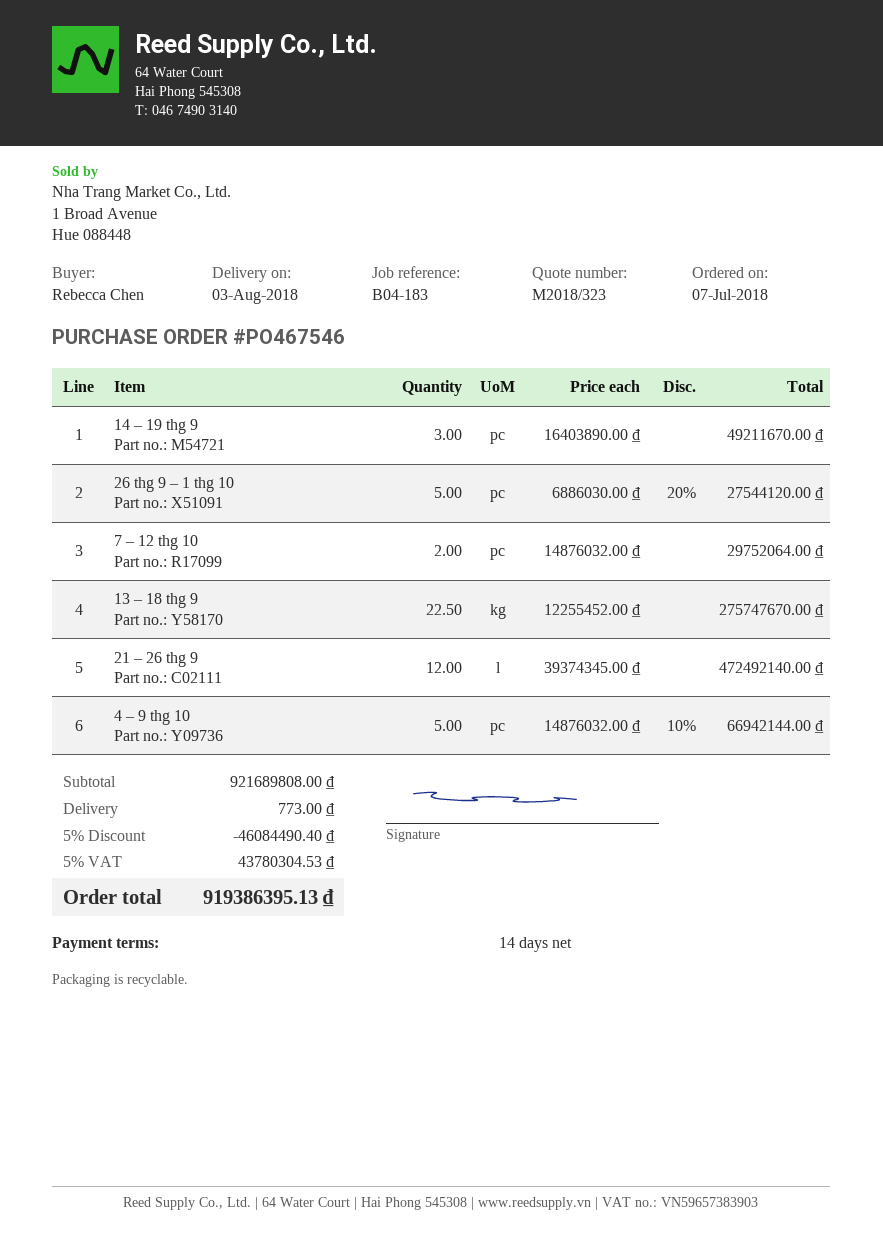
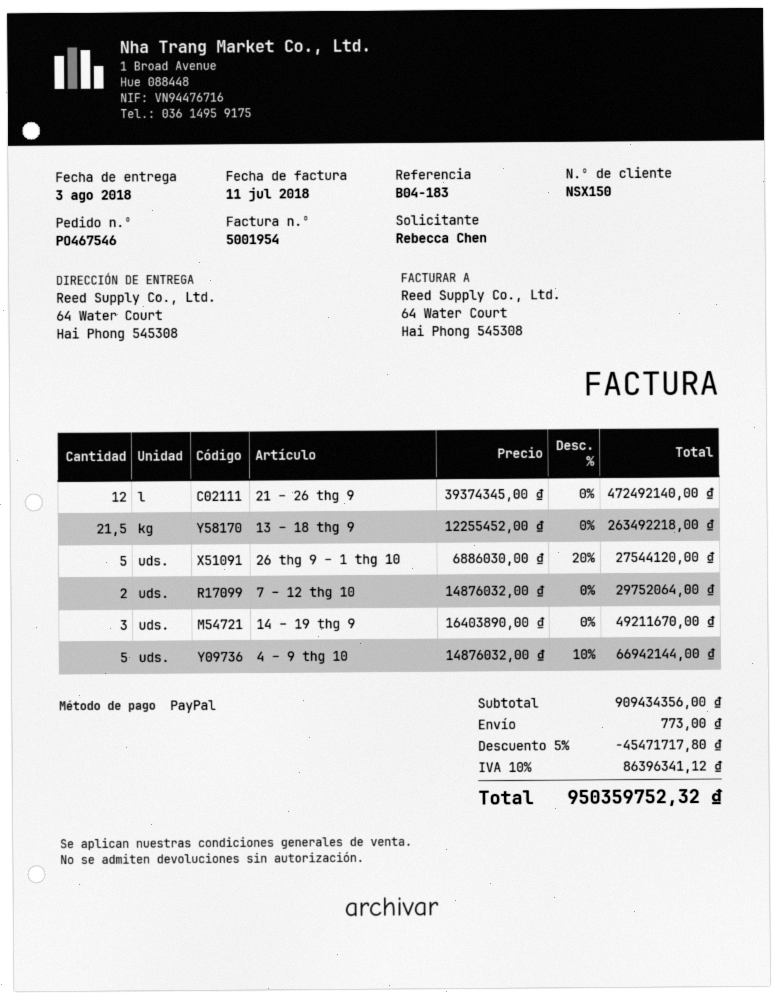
13 – 18 thg 9: 22.5 x 12255452.00 = 275747670.00 -> 21.5 x 12255452.00 = 263492218.00
subtotal: 921689808.00 -> 909434356.00
discount: 5% = 46084490.40 -> 5% = 45471717.80
tax: 5% = 43780304.53 -> 10% = 86396341.12
total: 919386395.13 -> 950359752.32

